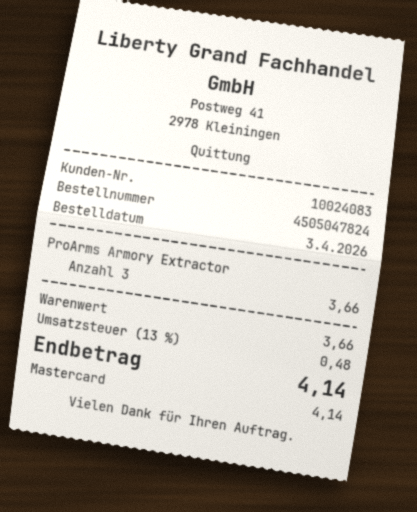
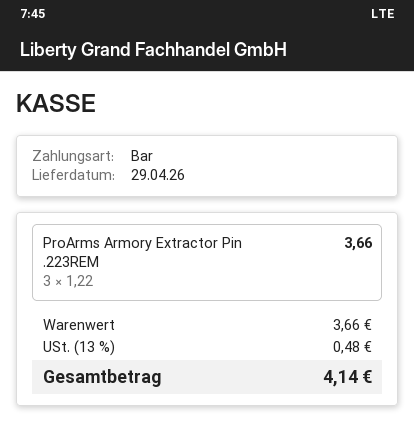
payment method: Mastercard -> cash

